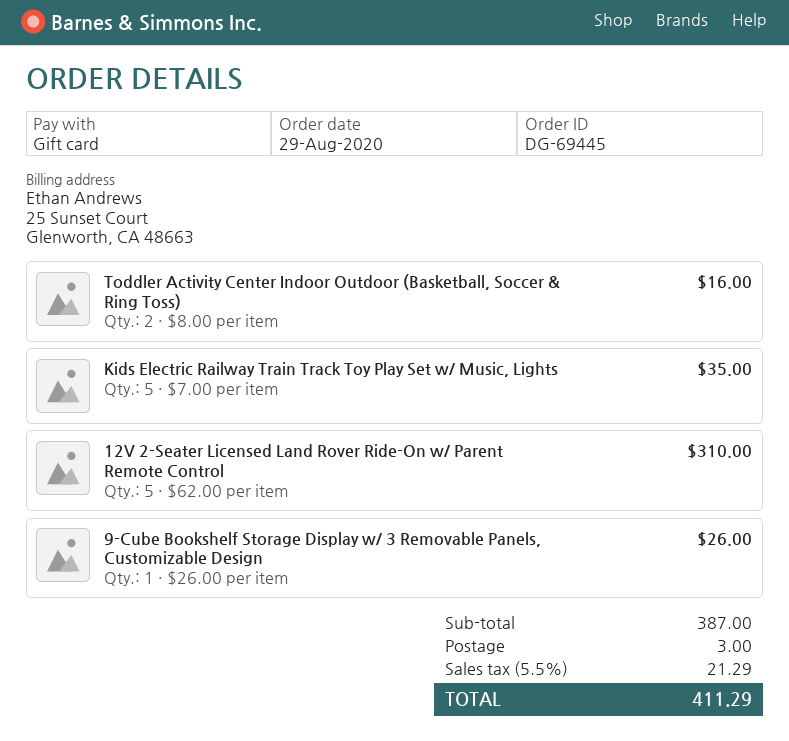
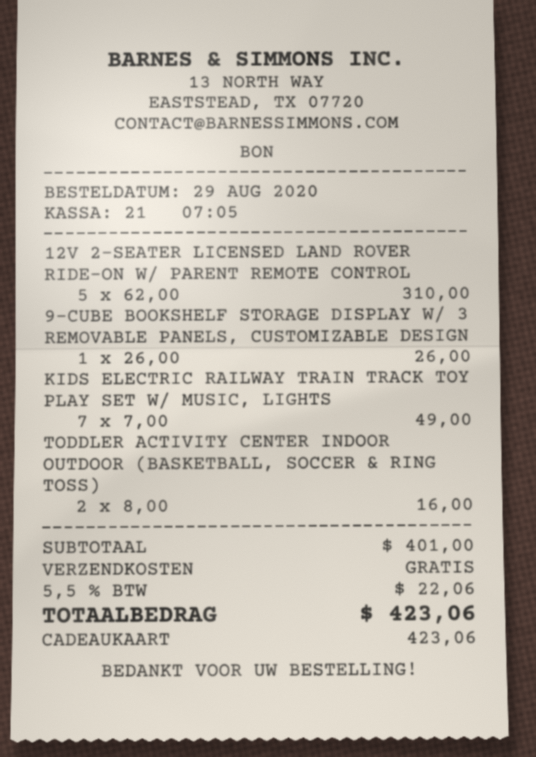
Kids Electric Railway Train Track Toy Play Set w/ Music, Lights: 5 x 7.00 = 35.00 -> 7 x 7.00 = 49.00
subtotal: 387.00 -> 401.00
shipping: 3.00 -> 0.00
tax: 5.5% = 21.29 -> 5.5% = 22.06
total: 411.29 -> 423.06

